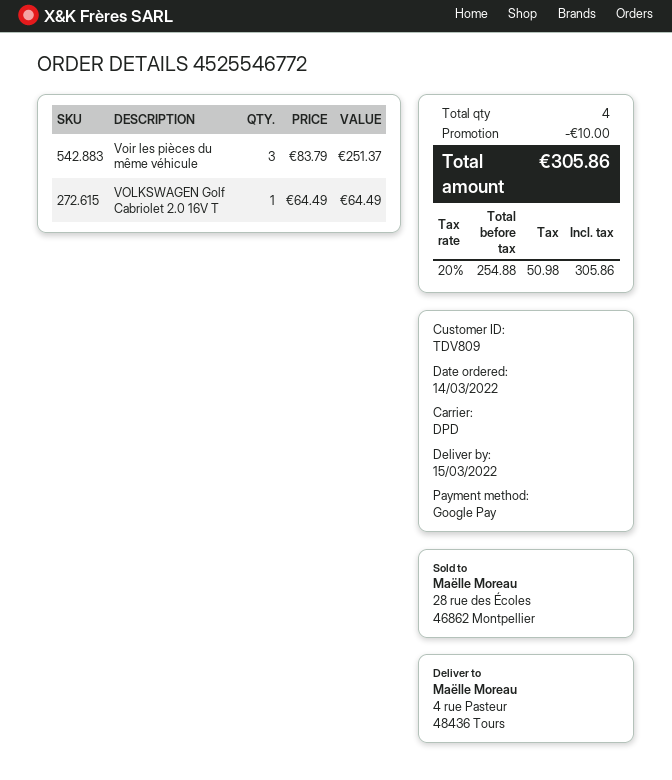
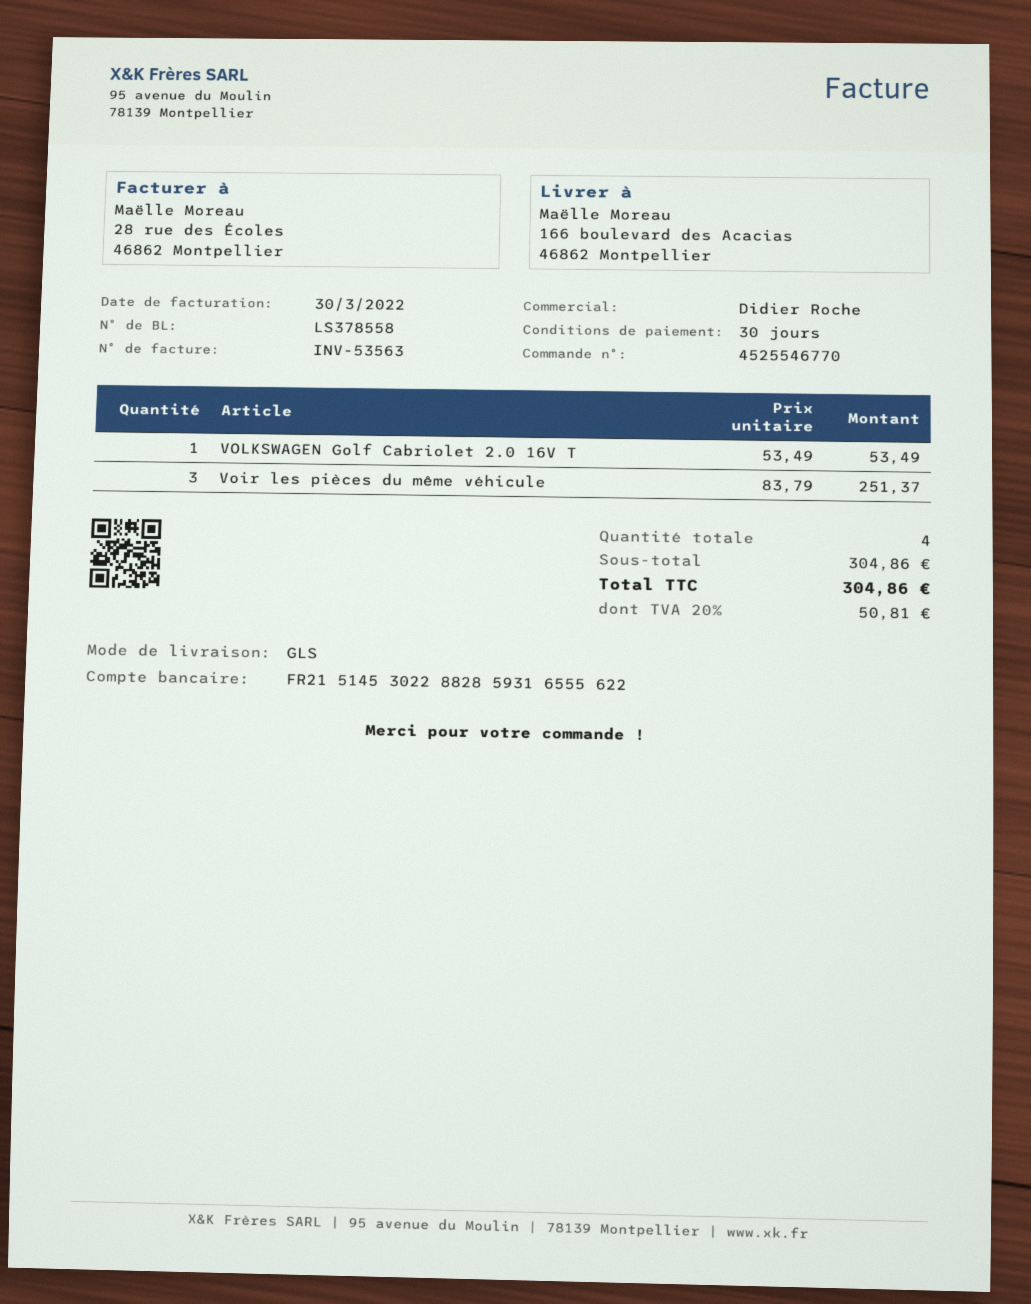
order number: 4525546772 -> 4525546770
shipping method: DPD -> GLS
ship to: 4 rue Pasteur, 48436 Tours -> 166 boulevard des Acacias, 46862 Montpellier
VOLKSWAGEN Golf Cabriolet 2.0 16V T: 1 x 64.49 = 64.49 -> 1 x 53.49 = 53.49
discount: 10.00 -> none
tax: 20% = 50.98 -> 20% = 50.81
total: 305.86 -> 304.86

